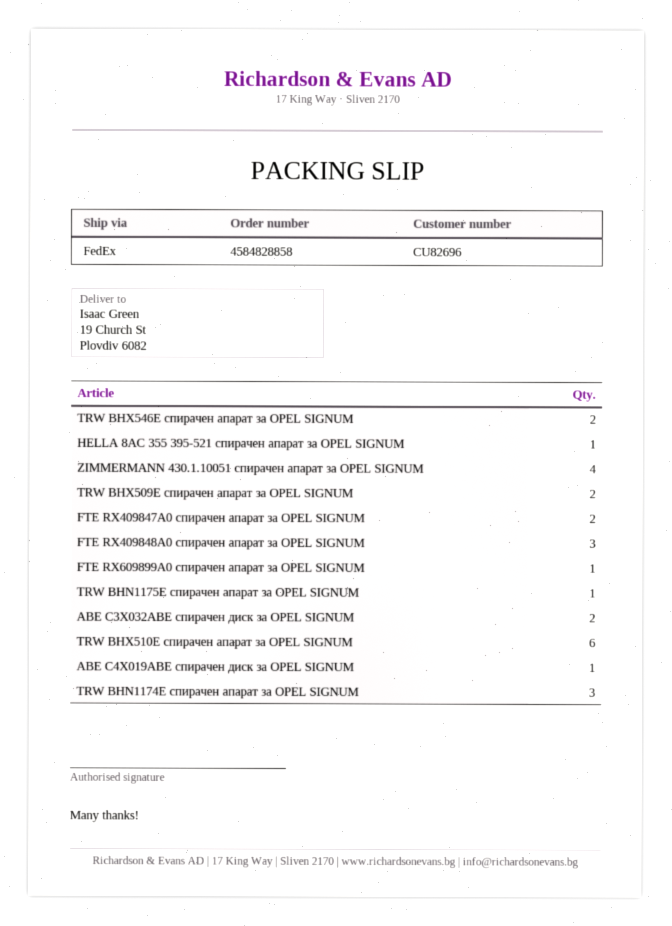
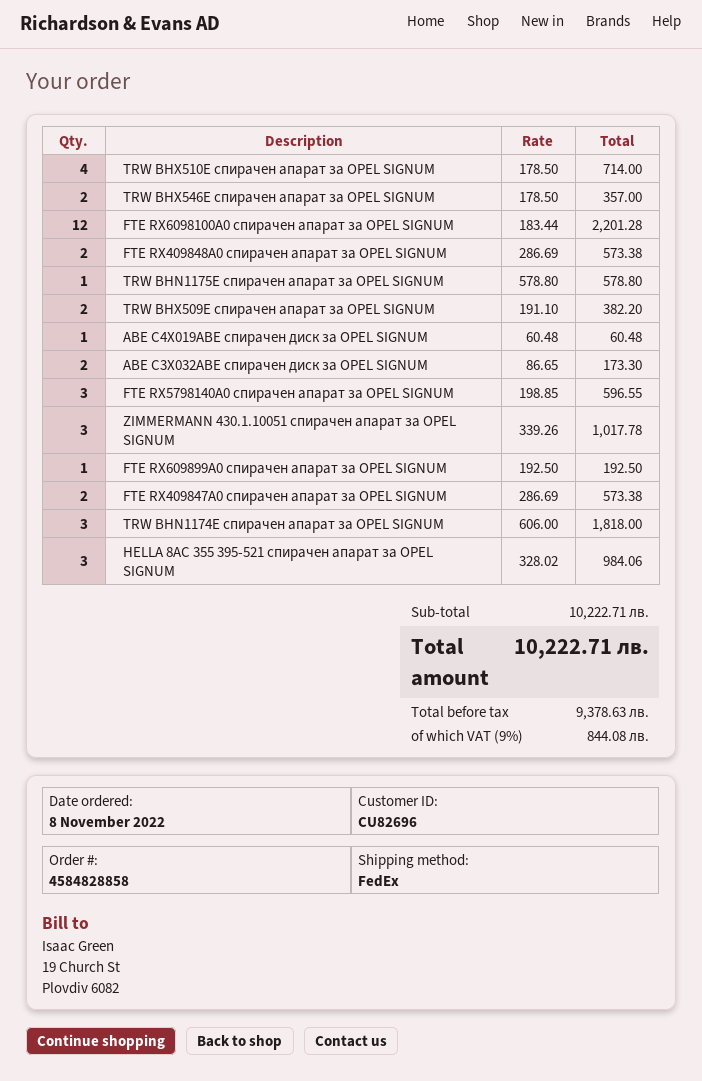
HELLA 8AC 355 395-521 спирачен апарат за OPEL SIGNUM: 1 -> 3
ZIMMERMANN 430.1.10051 спирачен апарат за OPEL SIGNUM: 4 -> 3
FTE RX409848A0 спирачен апарат за OPEL SIGNUM: 3 -> 2
TRW BHX510E спирачен апарат за OPEL SIGNUM: 6 -> 4
FTE RX6098100A0 спирачен апарат за OPEL SIGNUM: none -> 12
FTE RX5798140A0 спирачен апарат за OPEL SIGNUM: none -> 3

